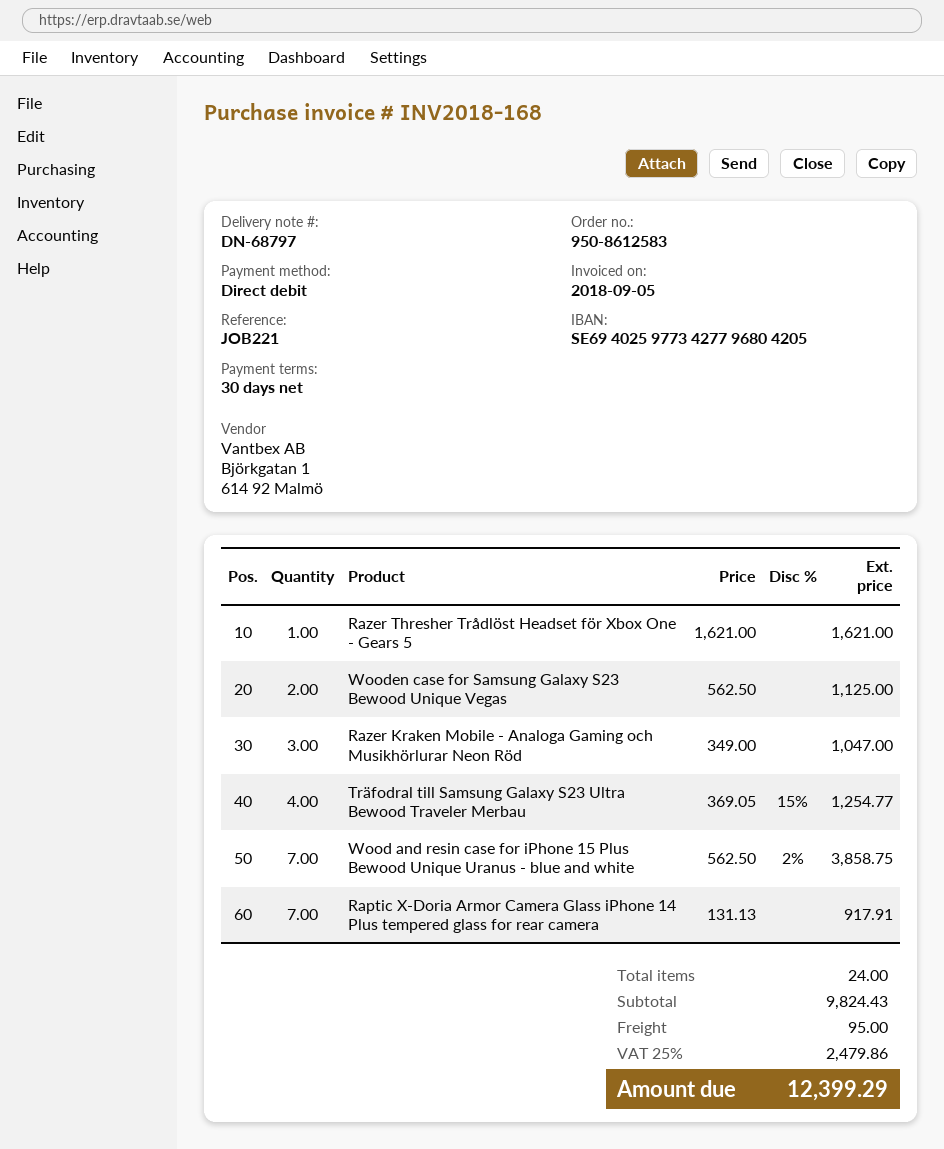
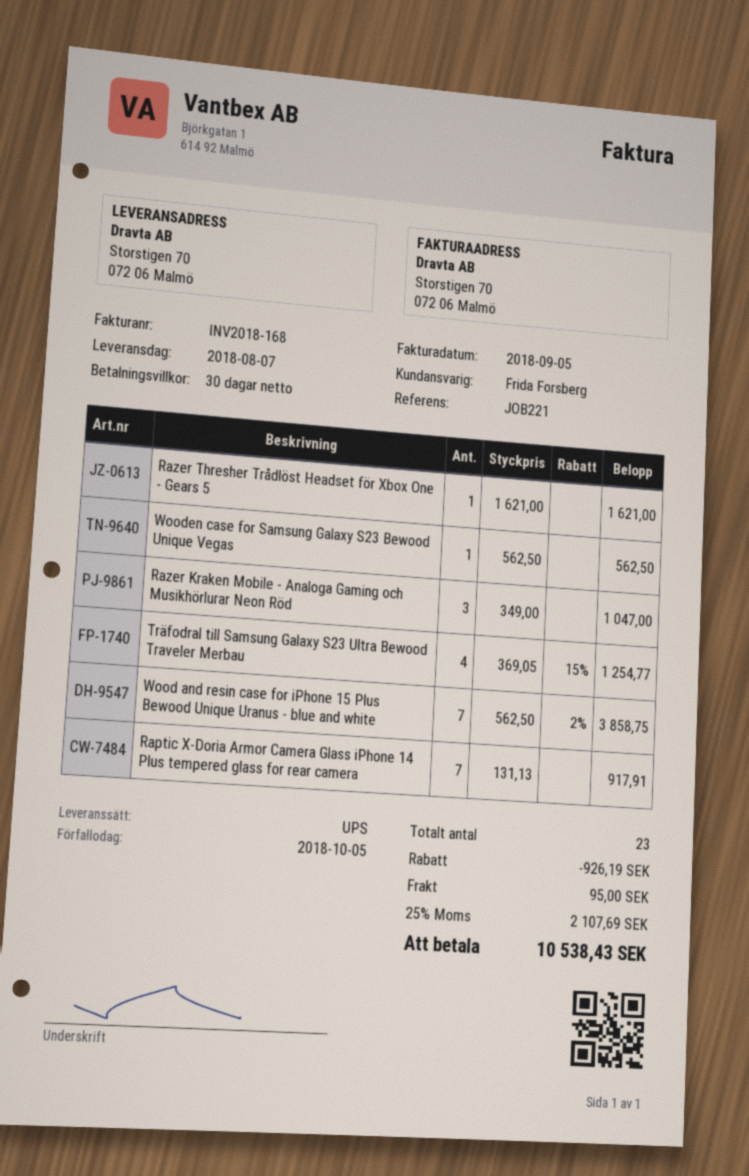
Wooden case for Samsung Galaxy S23 Bewood Unique Vegas: 2 x 562.50 = 1125.00 -> 1 x 562.50 = 562.50
total quantity: 24 -> 23
discount: none -> 926.19
tax: 25% = 2479.86 -> 25% = 2107.69
total: 12399.29 -> 10538.43

